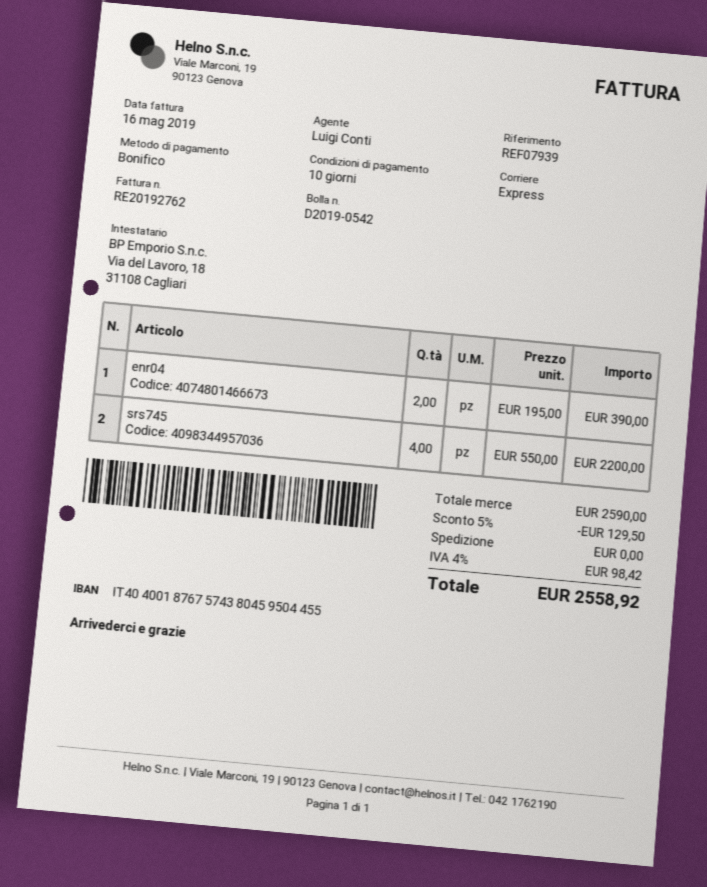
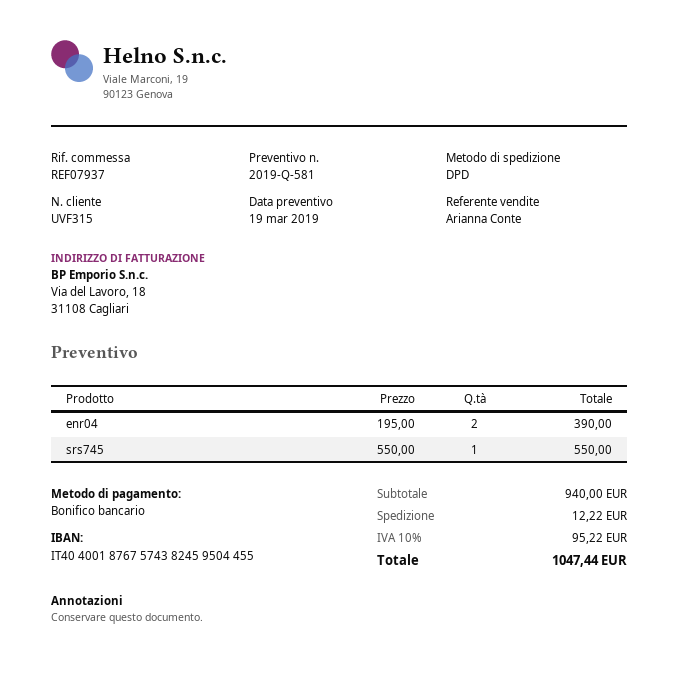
reference: REF07939 -> REF07937
sales rep: Luigi Conti -> Arianna Conte
bank account: IT4040018767574380459504455 -> IT4040018767574382459504455
shipping method: express -> DPD
srs745: 4 x 550.00 = 2200.00 -> 1 x 550.00 = 550.00
subtotal: 2590.00 -> 940.00
discount: 5% = 129.50 -> none
shipping: 0.00 -> 12.22
tax: 4% = 98.42 -> 10% = 95.22
total: 2558.92 -> 1047.44

